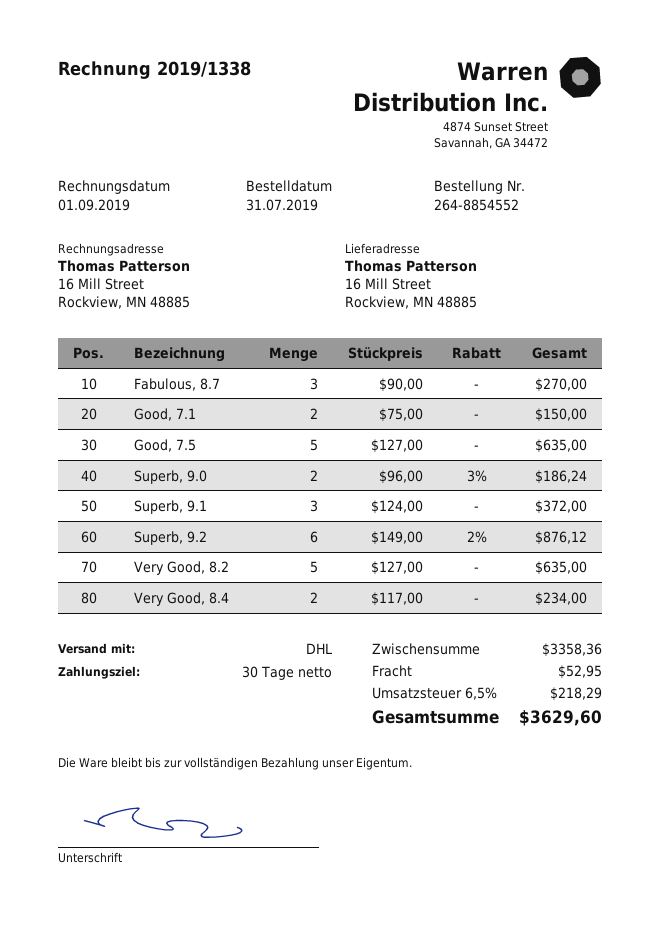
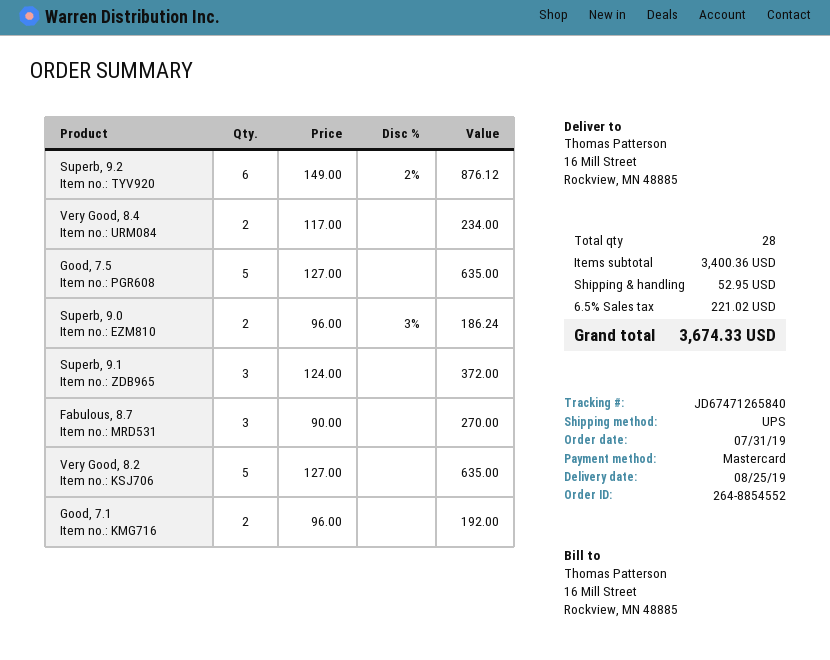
shipping method: DHL -> UPS
Good, 7.1: 2 x 75.00 = 150.00 -> 2 x 96.00 = 192.00
subtotal: 3358.36 -> 3400.36
tax: 6.5% = 218.29 -> 6.5% = 221.02
total: 3629.60 -> 3674.33

